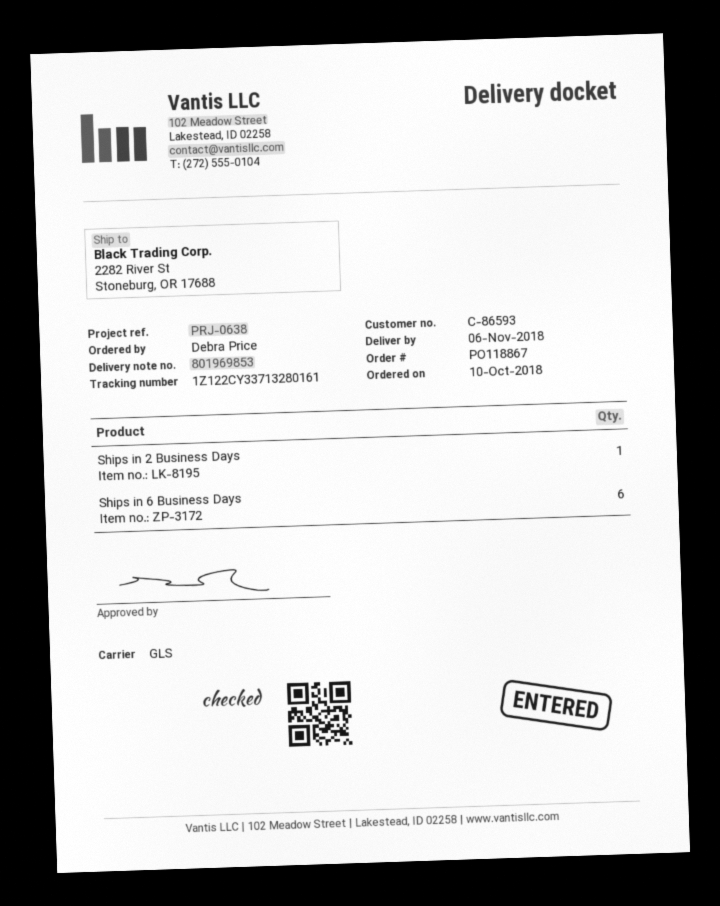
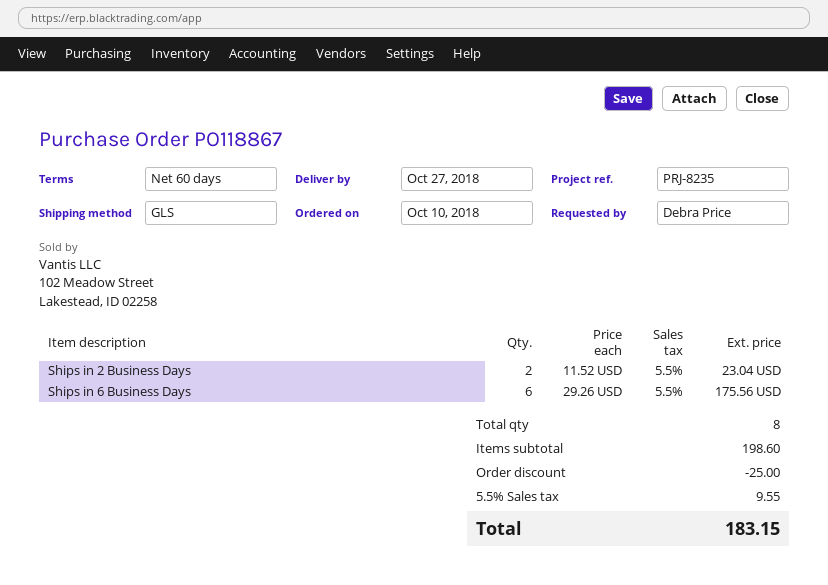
delivery date: 2018-11-06 -> 2018-10-27
reference: PRJ-0638 -> PRJ-8235
Ships in 2 Business Days: 1 -> 2

